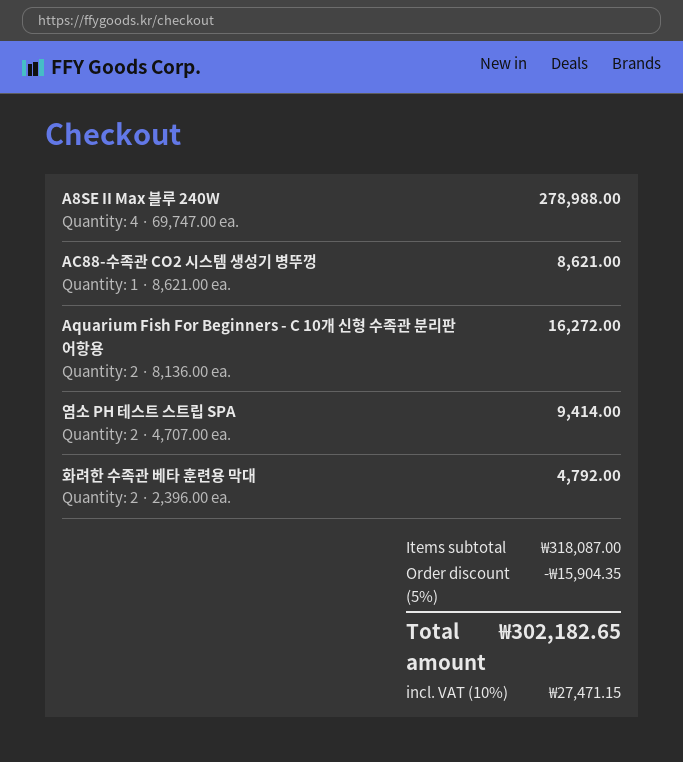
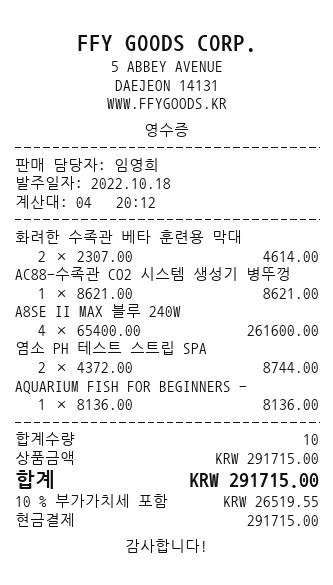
A8SE II Max 블루 240W: 4 x 69747.00 = 278988.00 -> 4 x 65400.00 = 261600.00
Aquarium Fish For Beginners - C 10개 신형 수족관 분리판 어항용: 2 x 8136.00 = 16272.00 -> 1 x 8136.00 = 8136.00
염소 PH 테스트 스트립 SPA: 2 x 4707.00 = 9414.00 -> 2 x 4372.00 = 8744.00
화려한 수족관 베타 훈련용 막대: 2 x 2396.00 = 4792.00 -> 2 x 2307.00 = 4614.00
subtotal: 318087.00 -> 291715.00
discount: 5% = 15904.35 -> none
tax: 10% = 27471.15 -> 10% = 26519.55
total: 302182.65 -> 291715.00

